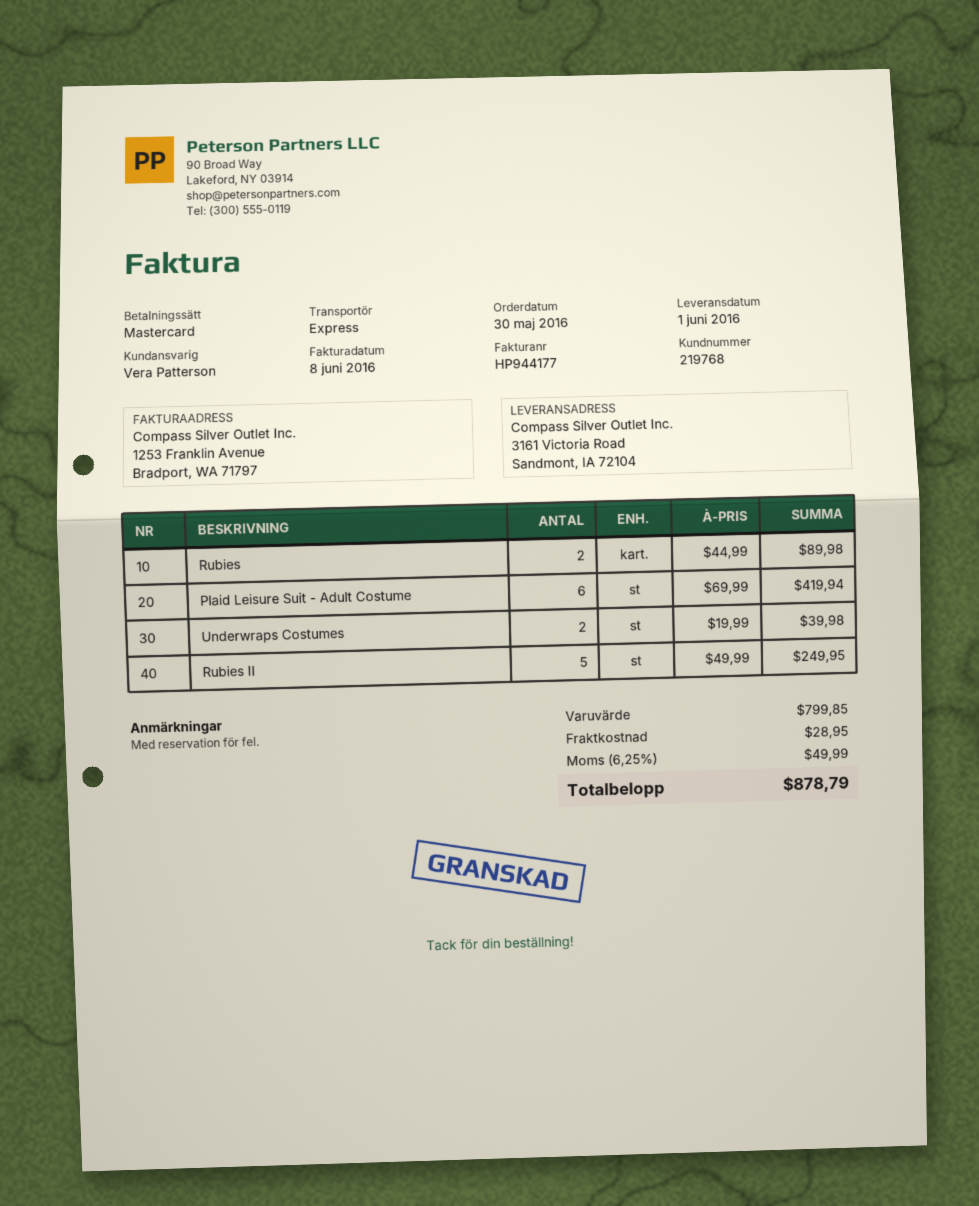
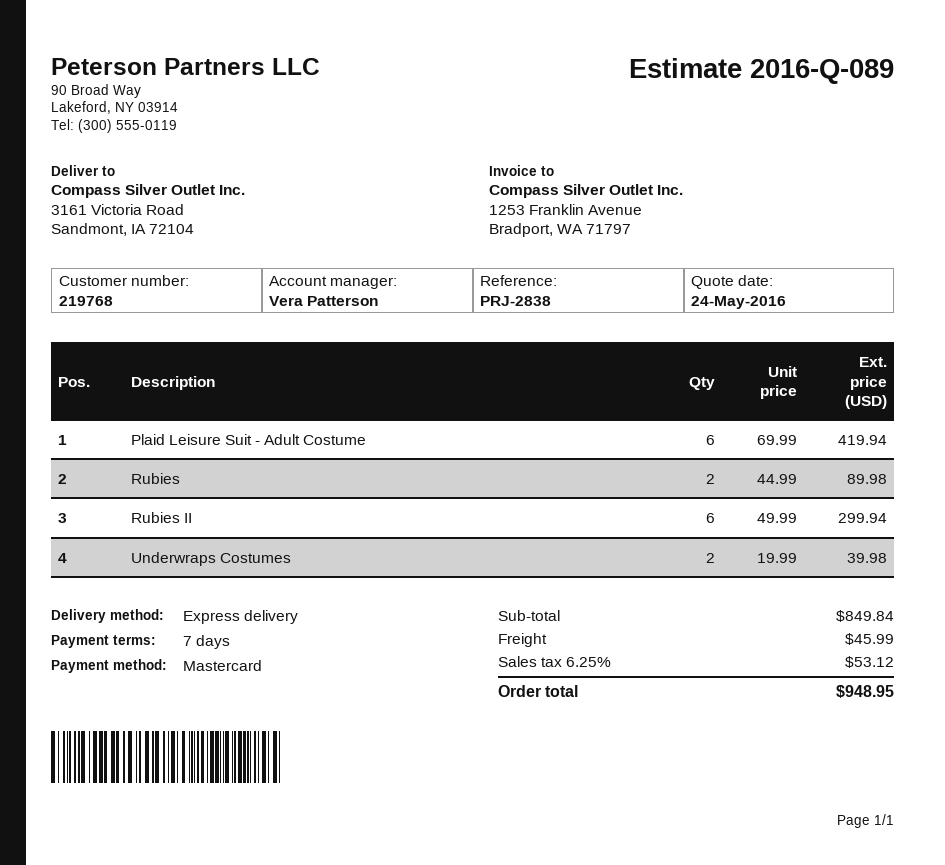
Rubies II: 5 x 49.99 = 249.95 -> 6 x 49.99 = 299.94
subtotal: 799.85 -> 849.84
shipping: 28.95 -> 45.99
tax: 6.25% = 49.99 -> 6.25% = 53.12
total: 878.79 -> 948.95

